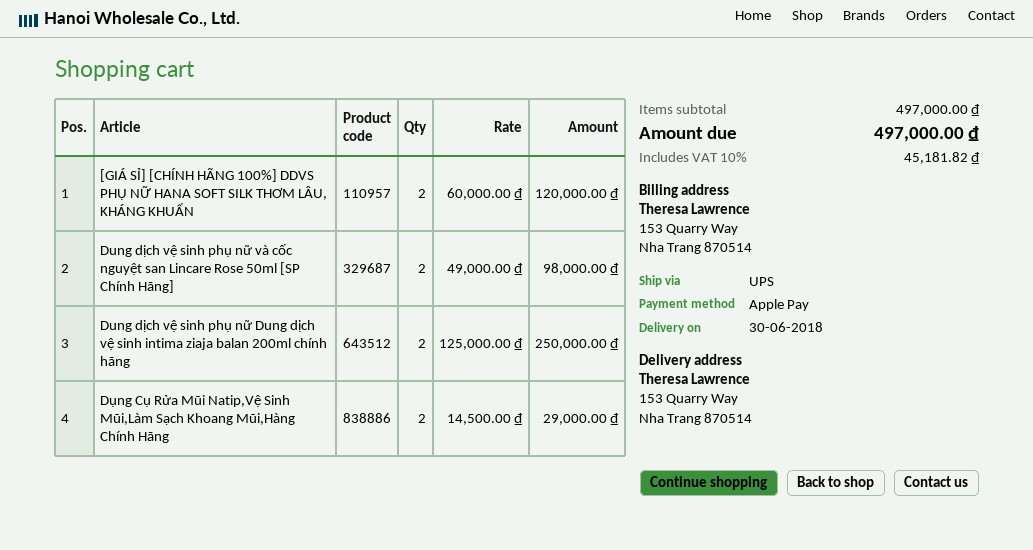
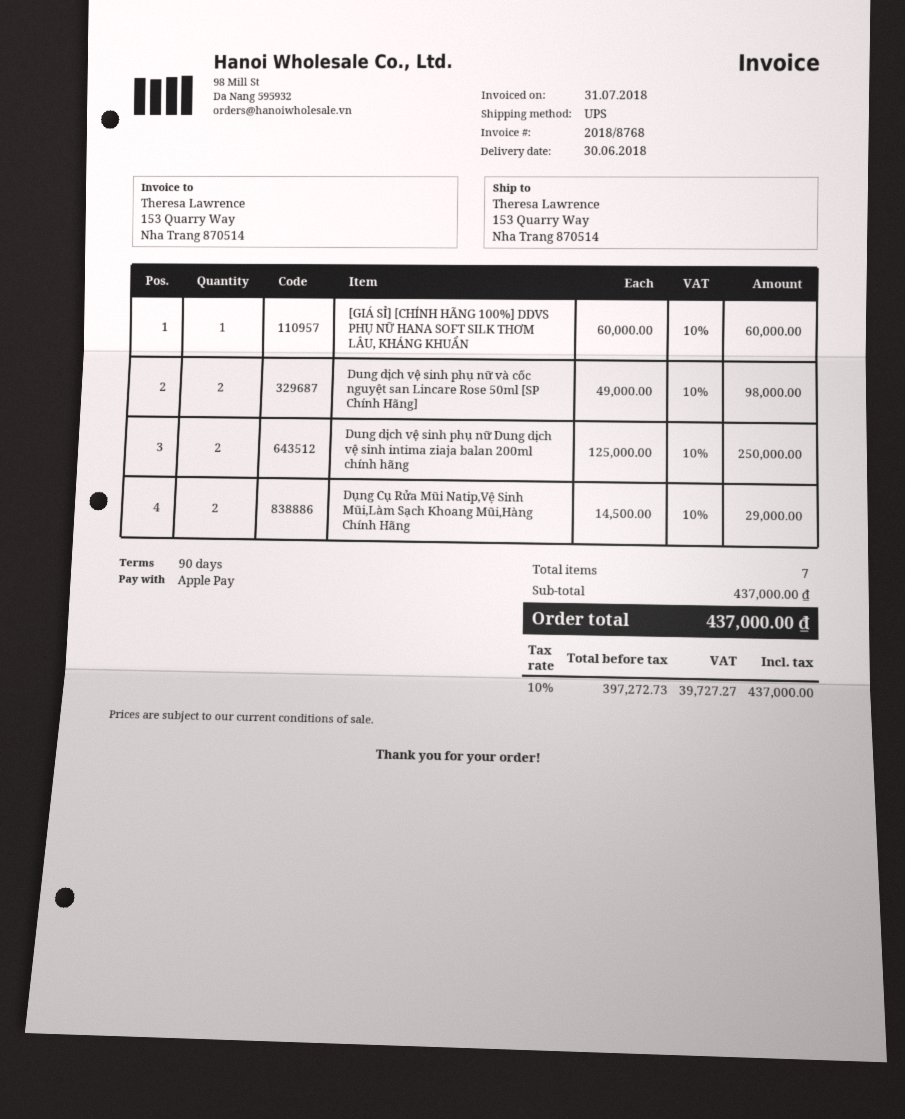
[GIÁ SỈ] [CHÍNH HÃNG 100%] DDVS PHỤ NỮ HANA SOFT SILK THƠM LÂU, KHÁNG KHUẨN: 2 x 60000.00 = 120000.00 -> 1 x 60000.00 = 60000.00
subtotal: 497000.00 -> 437000.00
tax: 10% = 45181.82 -> 10% = 39727.27
total: 497000.00 -> 437000.00

